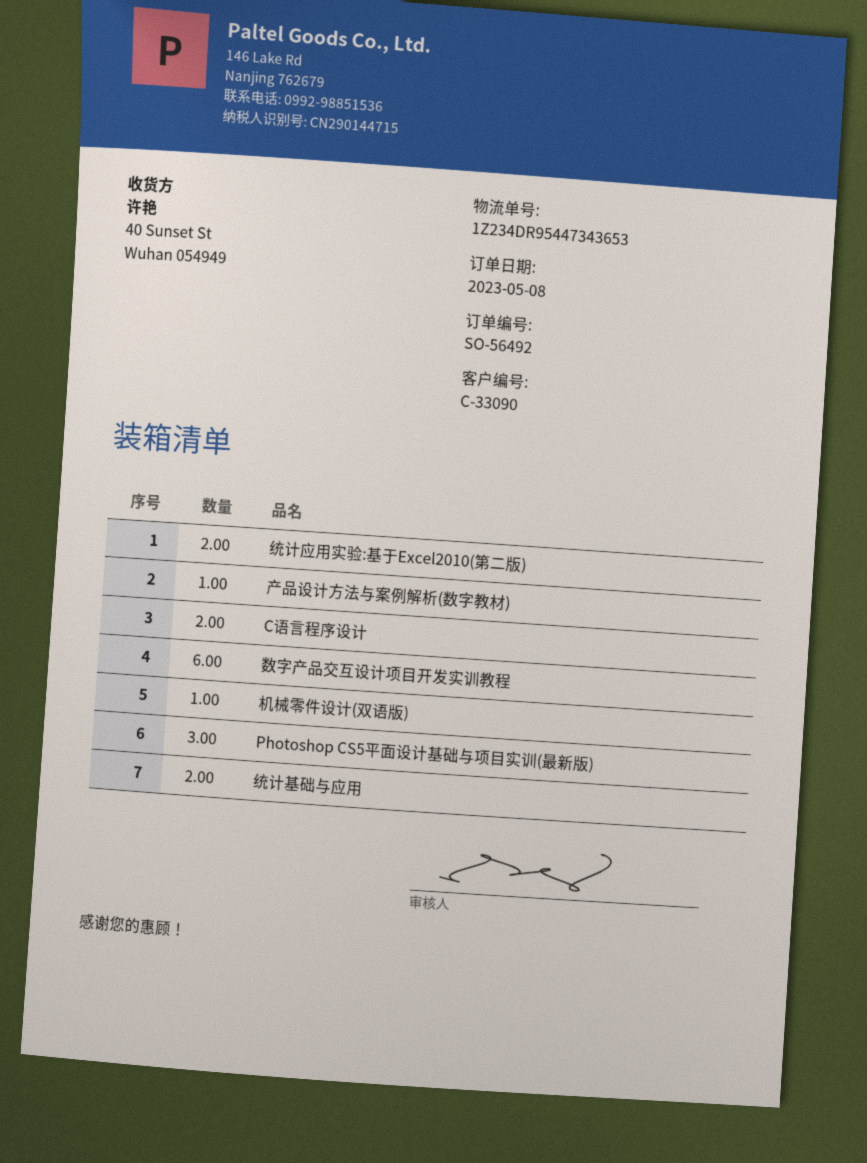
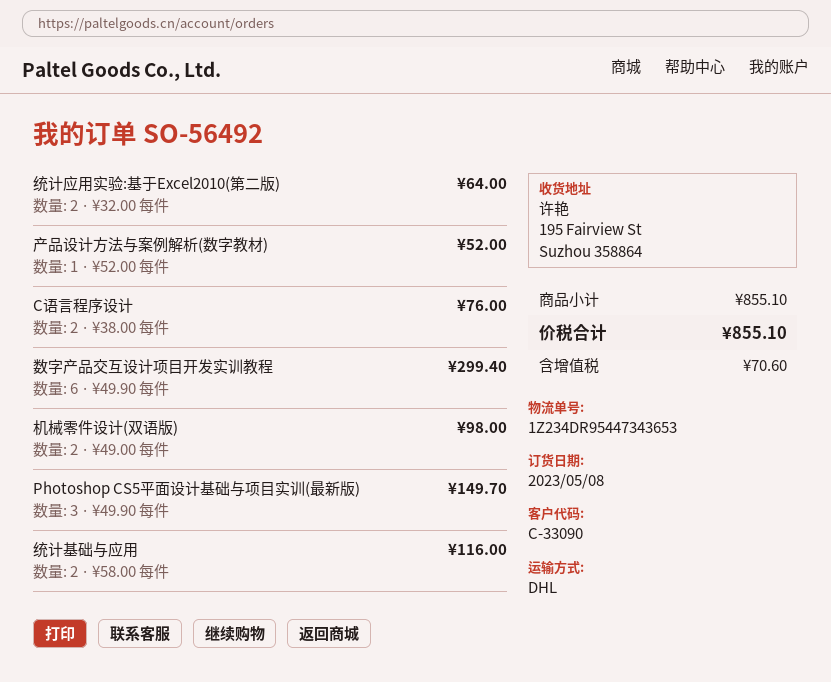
ship to: 40 Sunset St, Wuhan 054949 -> 195 Fairview St, Suzhou 358864
机械零件设计(双语版): 1 -> 2

